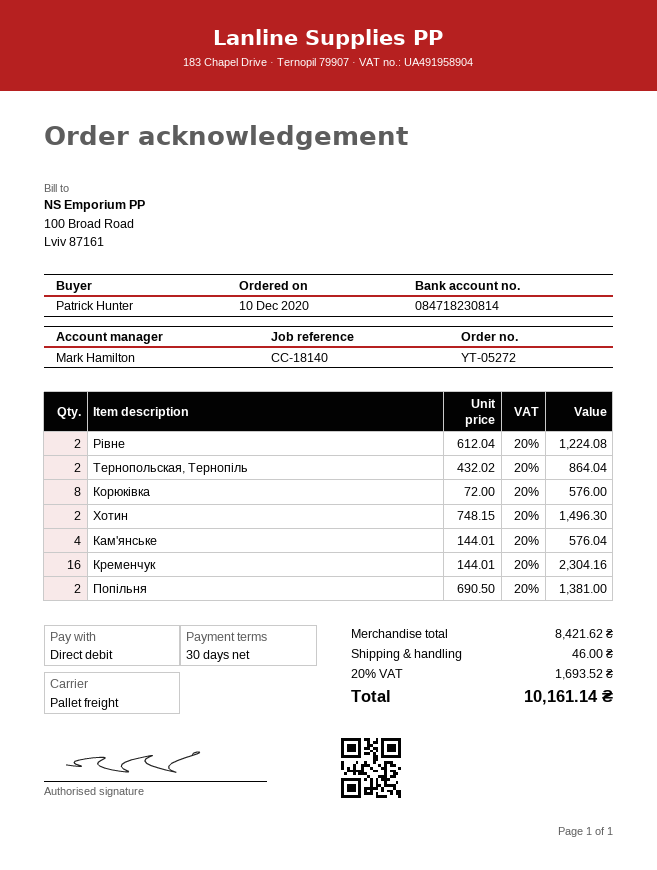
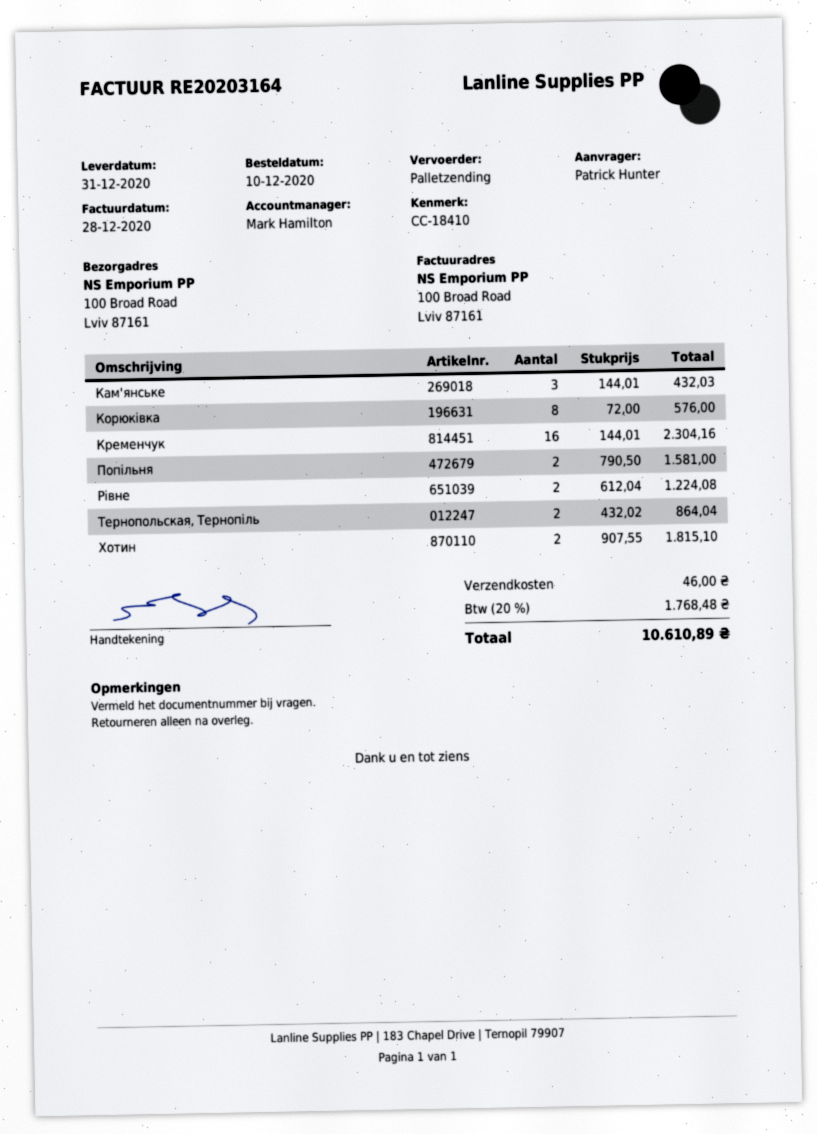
reference: CC-18140 -> CC-18410
Хотин: 2 x 748.15 = 1496.30 -> 2 x 907.55 = 1815.10
Кам'янське: 4 x 144.01 = 576.04 -> 3 x 144.01 = 432.03
Попільня: 2 x 690.50 = 1381.00 -> 2 x 790.50 = 1581.00
tax: 20% = 1693.52 -> 20% = 1768.48
total: 10161.14 -> 10610.89

